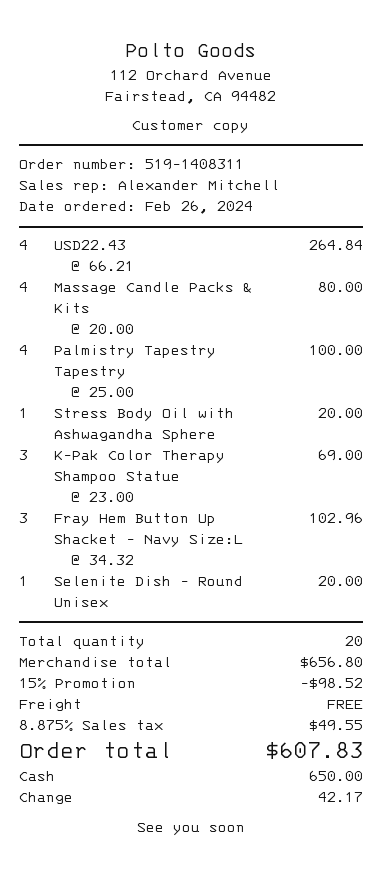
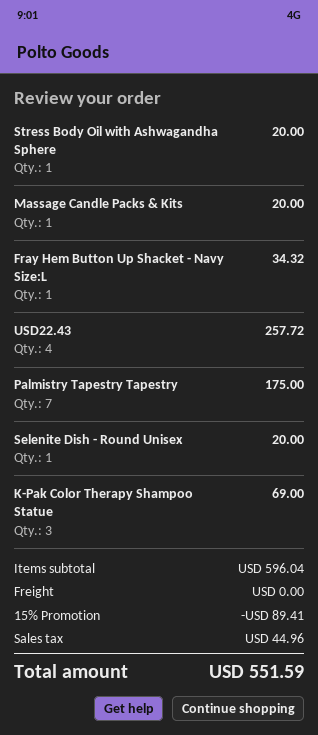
USD22.43: 4 for 264.84 -> 4 for 257.72
Massage Candle Packs & Kits: 4 for 80.00 -> 1 for 20.00
Palmistry Tapestry Tapestry: 4 for 100.00 -> 7 for 175.00
Fray Hem Button Up Shacket - Navy Size:L: 3 for 102.96 -> 1 for 34.32
subtotal: 656.80 -> 596.04
discount: 15% = 98.52 -> 15% = 89.41
tax: 49.55 -> 44.96
total: 607.83 -> 551.59

